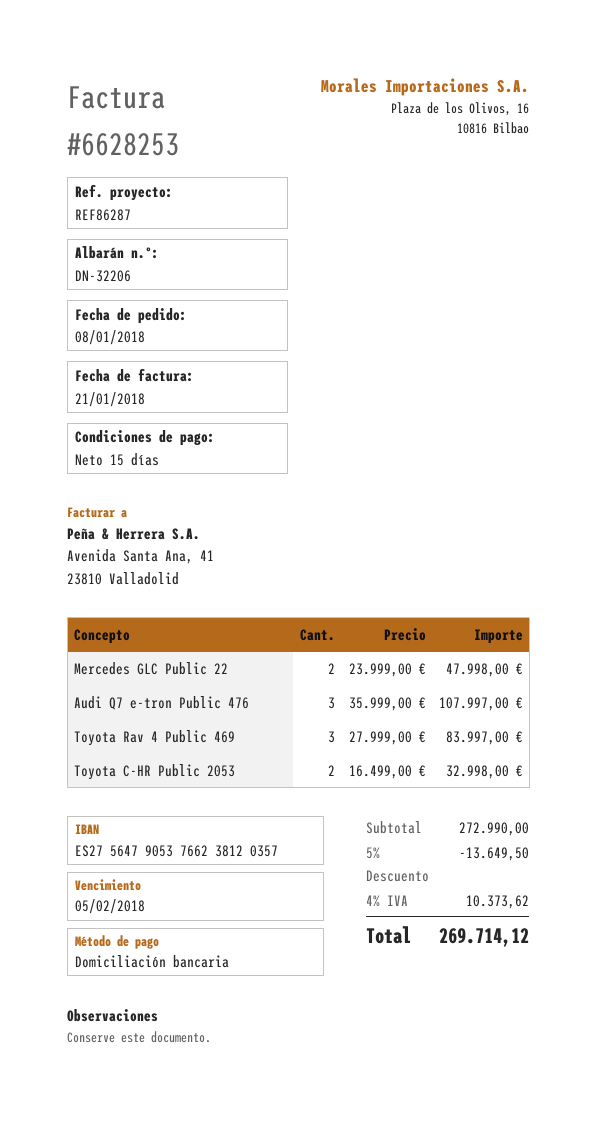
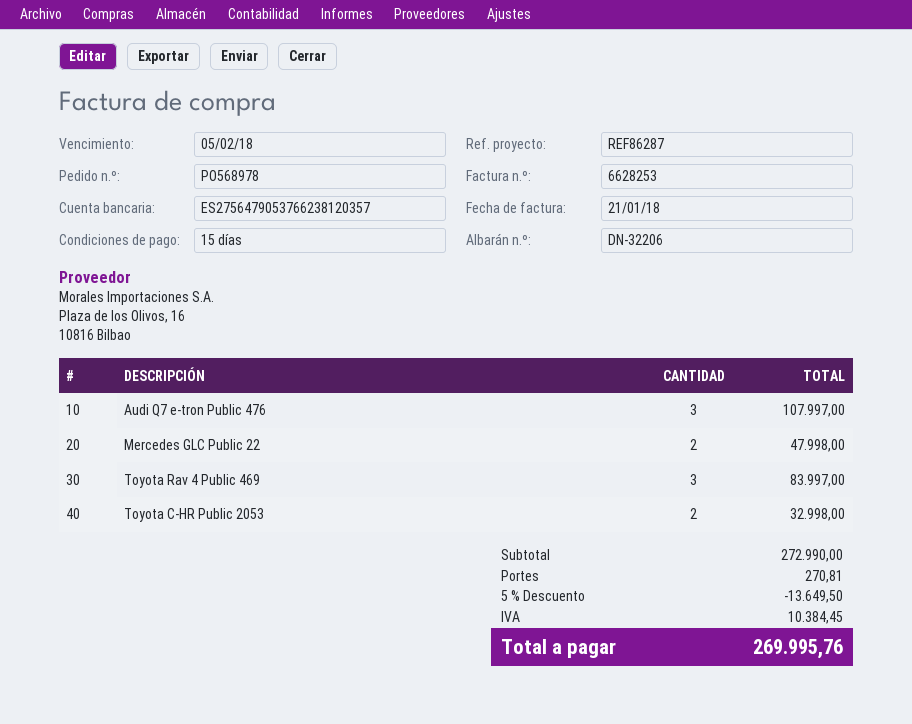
shipping: none -> 270.81
tax: 10373.62 -> 10384.45
total: 269714.12 -> 269995.76

